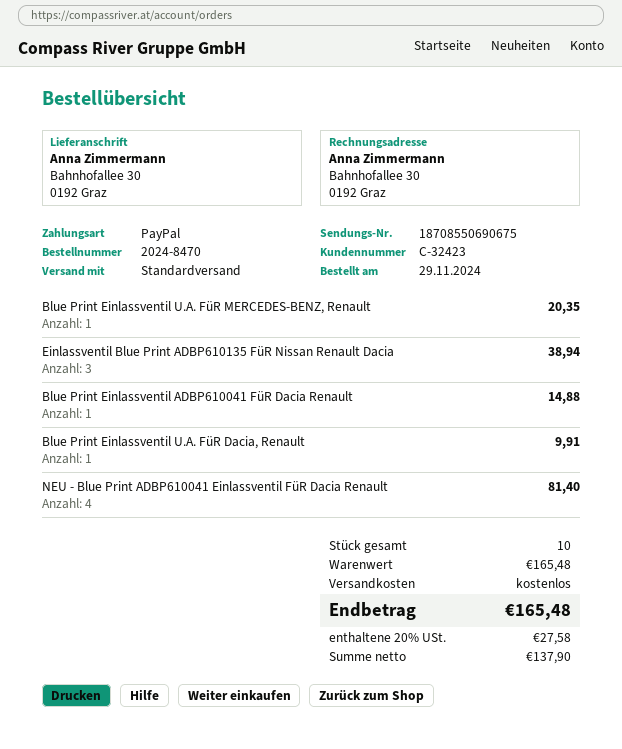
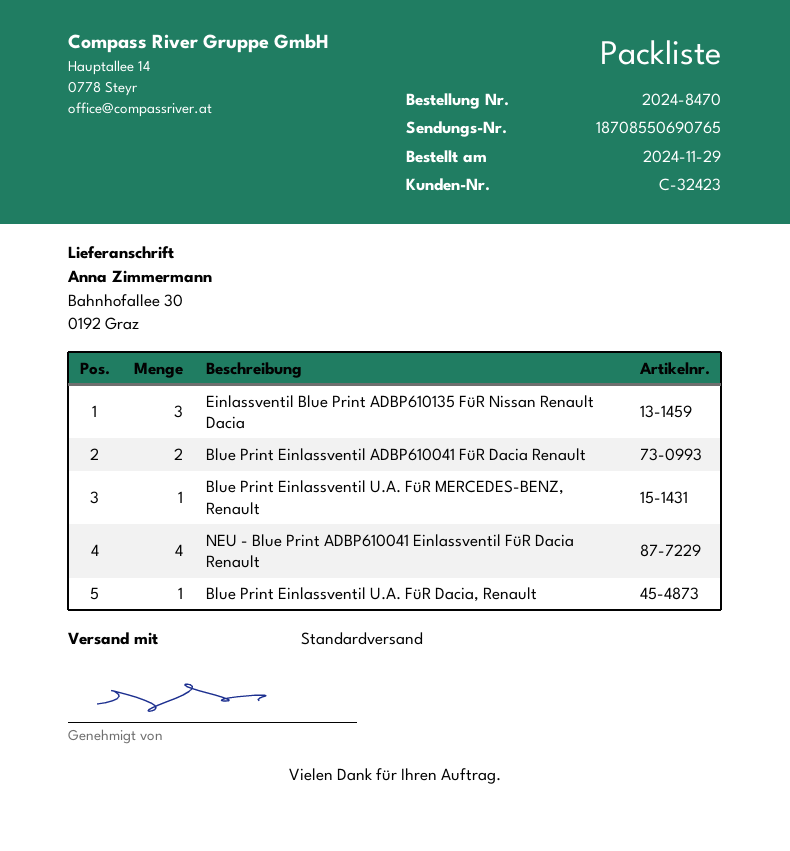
tracking number: 18708550690675 -> 18708550690765
Blue Print Einlassventil ADBP610041 FüR Dacia Renault: 1 -> 2

